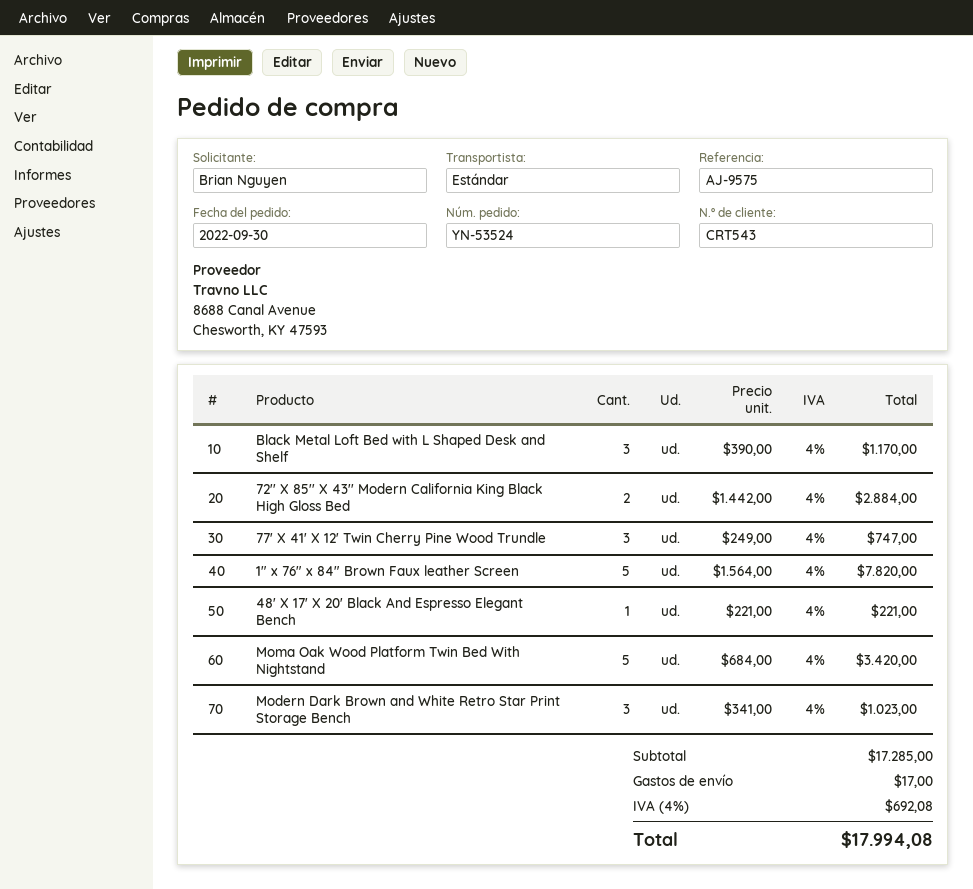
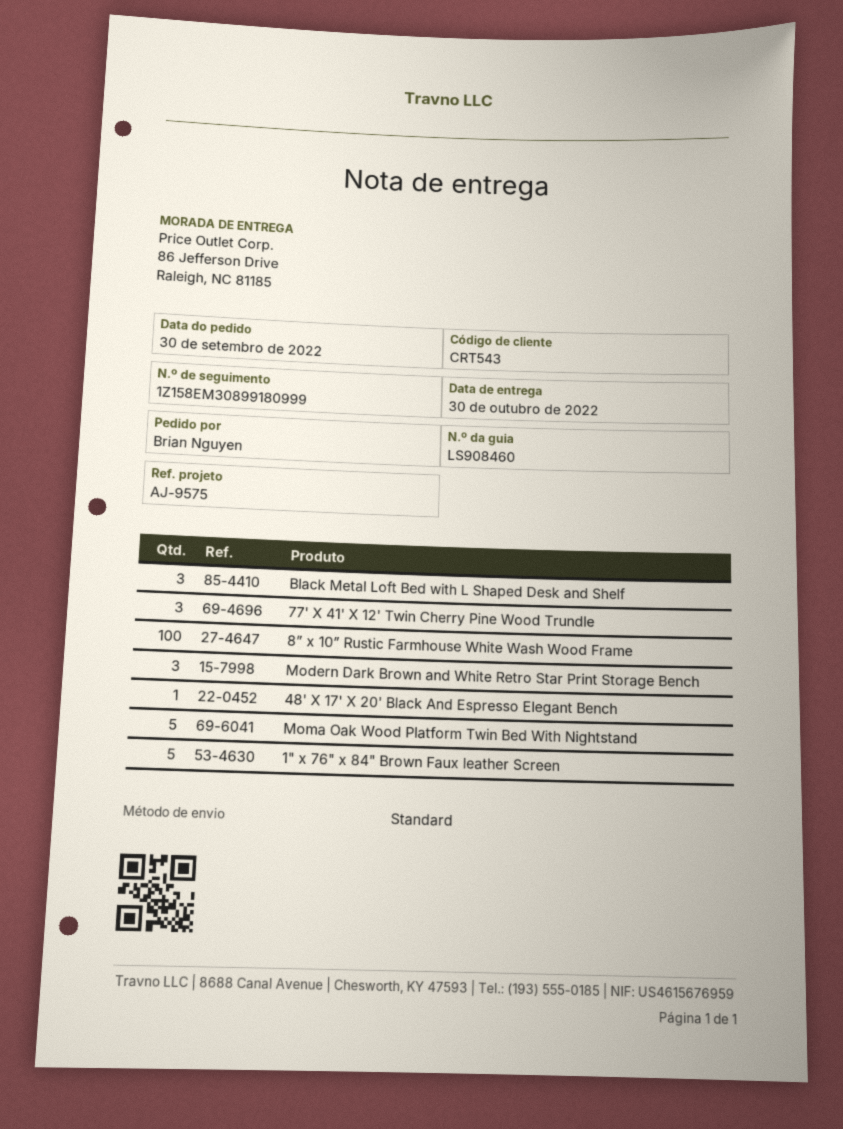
72'' X 85'' X 43'' Modern California King Black High Gloss Bed: 2 -> none
8” x 10” Rustic Farmhouse White Wash Wood Frame: none -> 100

